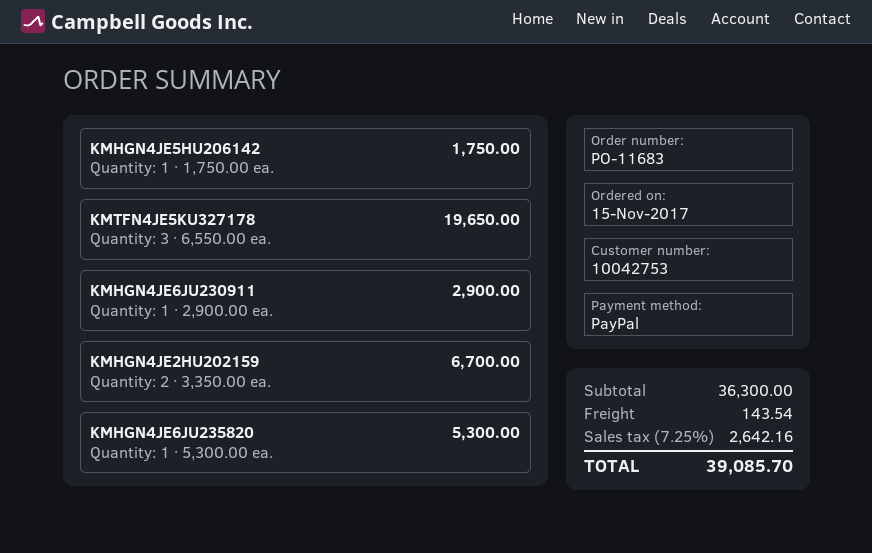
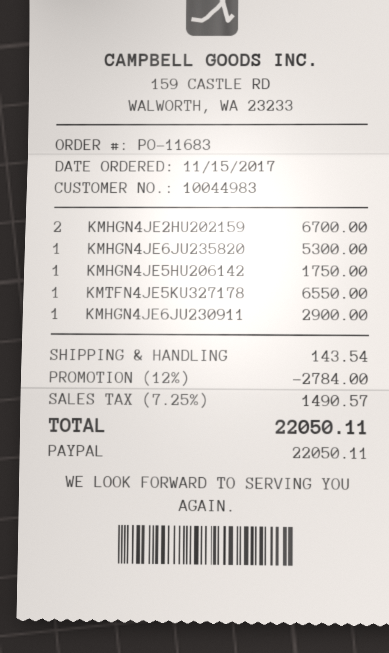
customer number: 10042753 -> 10044983
KMTFN4JE5KU327178: 3 for 19650.00 -> 1 for 6550.00
discount: none -> 12% = 2784.00
tax: 7.25% = 2642.16 -> 7.25% = 1490.57
total: 39085.70 -> 22050.11

